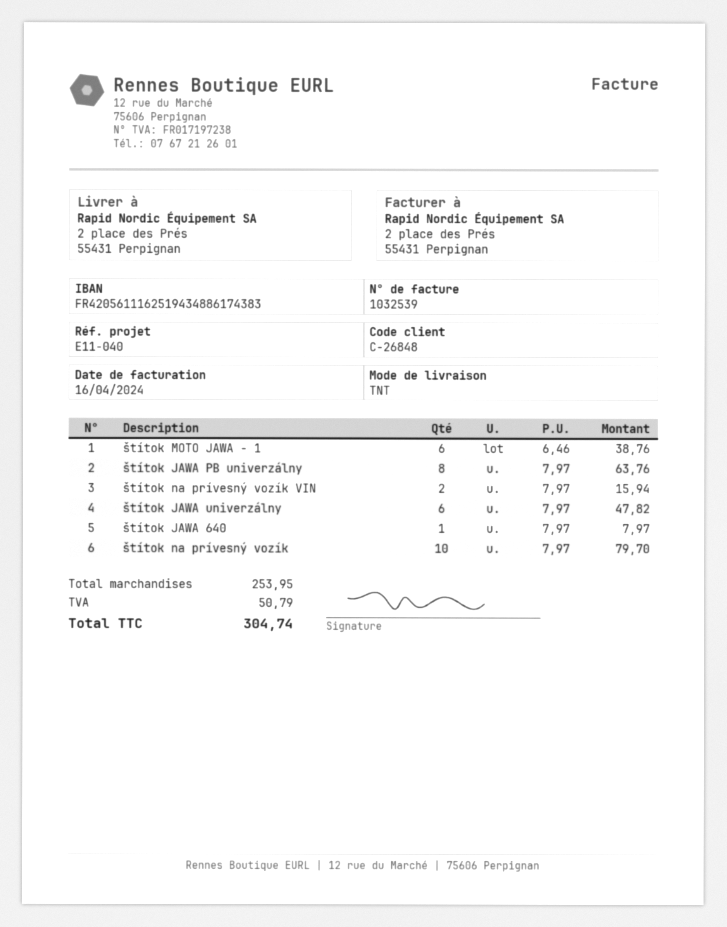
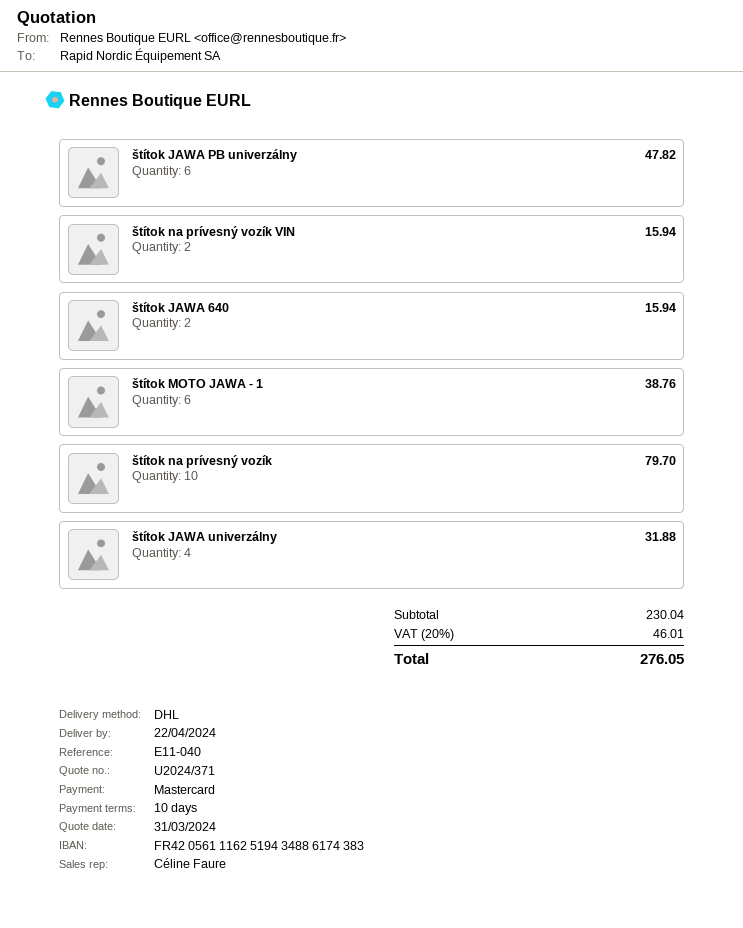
shipping method: TNT -> DHL
štítok JAWA PB univerzálny: 8 for 63.76 -> 6 for 47.82
štítok JAWA univerzálny: 6 for 47.82 -> 4 for 31.88
štítok JAWA 640: 1 for 7.97 -> 2 for 15.94
subtotal: 253.95 -> 230.04
tax: 50.79 -> 46.01
total: 304.74 -> 276.05

